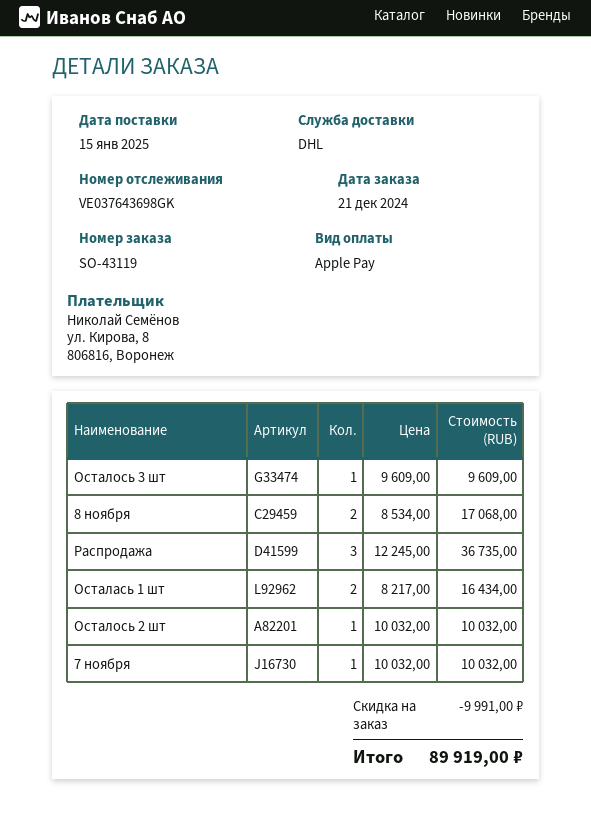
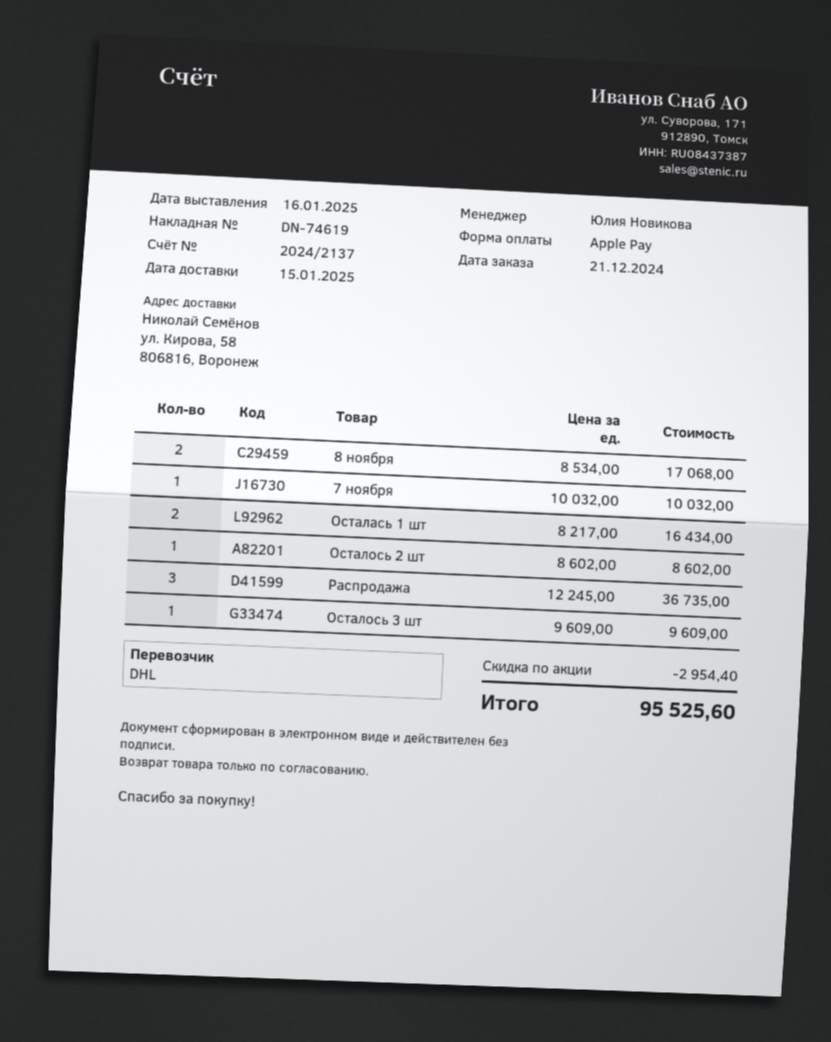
Осталось 2 шт: 1 x 10032.00 = 10032.00 -> 1 x 8602.00 = 8602.00
discount: 9991.00 -> 2954.40
total: 89919.00 -> 95525.60

